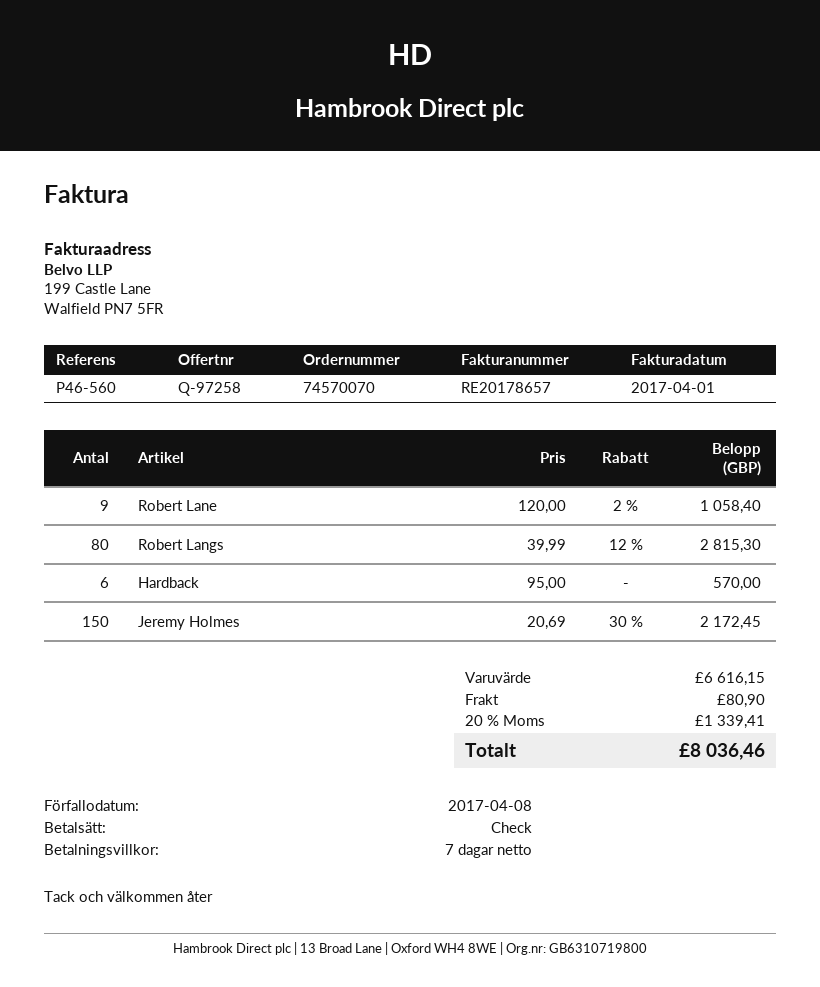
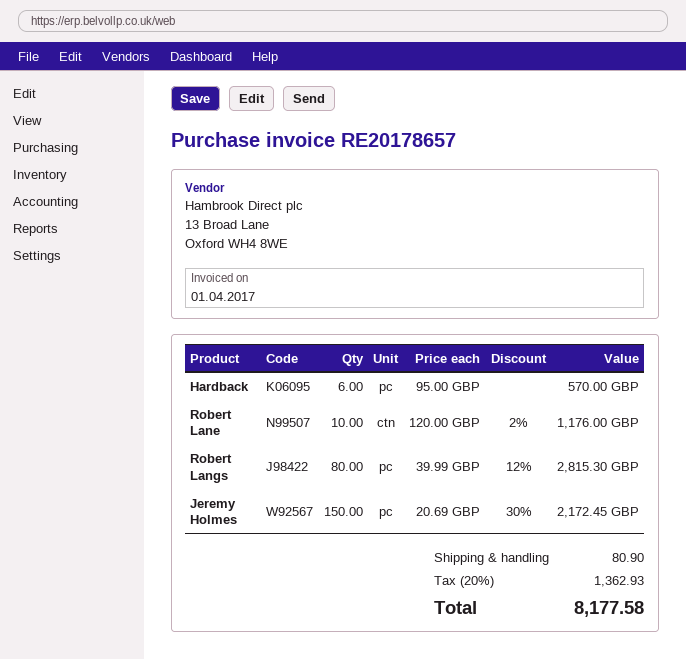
Robert Lane: 9 x 120.00 - 2% = 1058.40 -> 10 x 120.00 - 2% = 1176.00
tax: 20% = 1339.41 -> 20% = 1362.93
total: 8036.46 -> 8177.58

